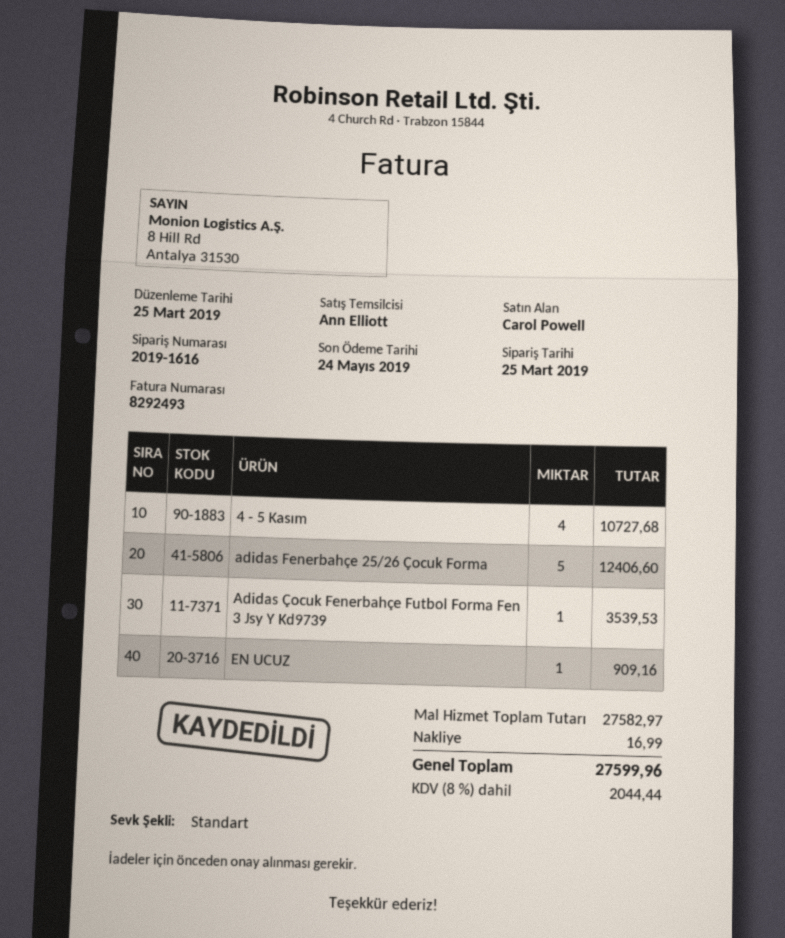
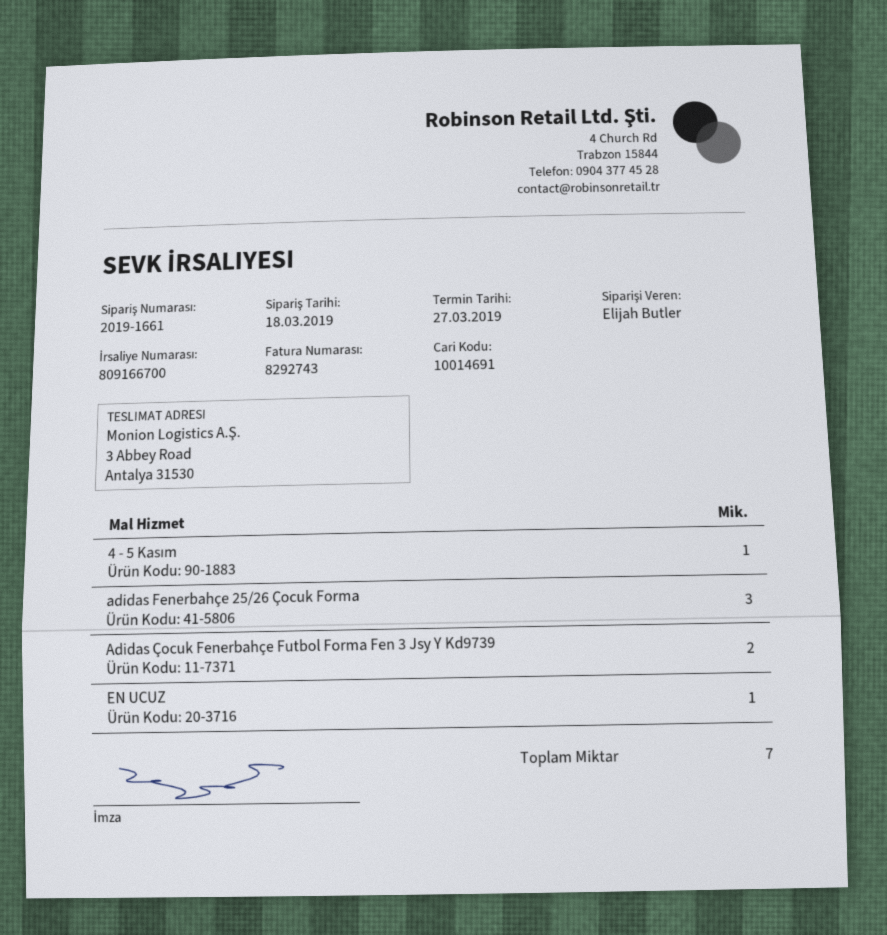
order number: 2019-1616 -> 2019-1661
order date: 2019-03-25 -> 2019-03-18
invoice number: 8292493 -> 8292743
ordered by: Carol Powell -> Elijah Butler
4 - 5 Kasım: 4 -> 1
adidas Fenerbahçe 25/26 Çocuk Forma: 5 -> 3
Adidas Çocuk Fenerbahçe Futbol Forma Fen 3 Jsy Y Kd9739: 1 -> 2

